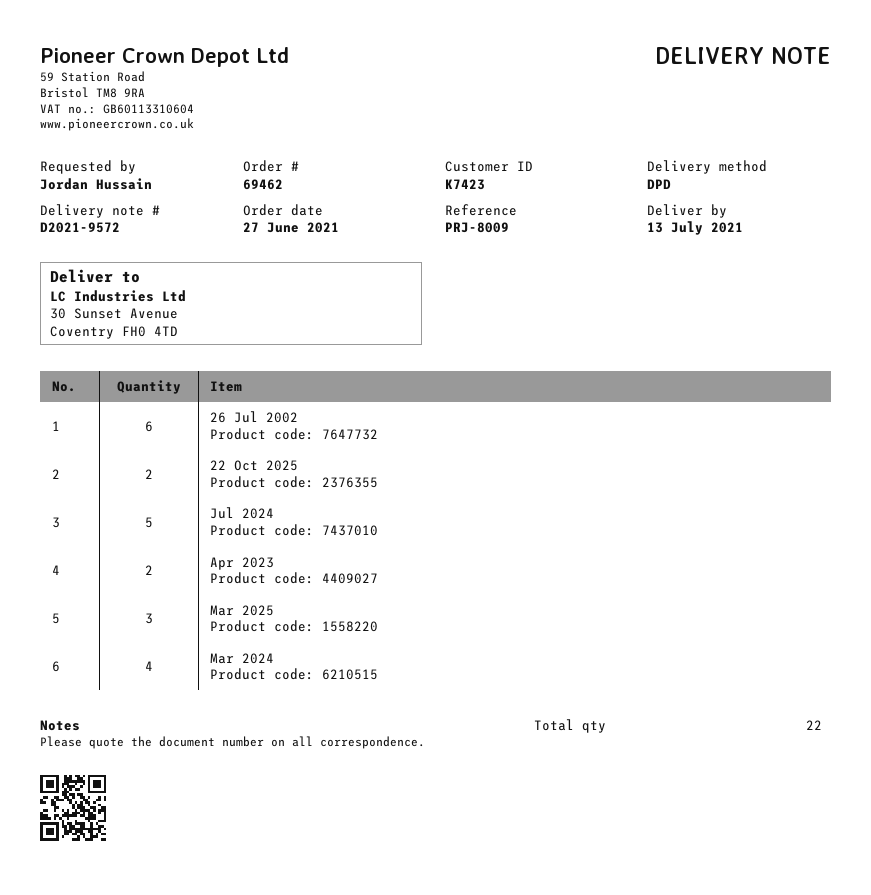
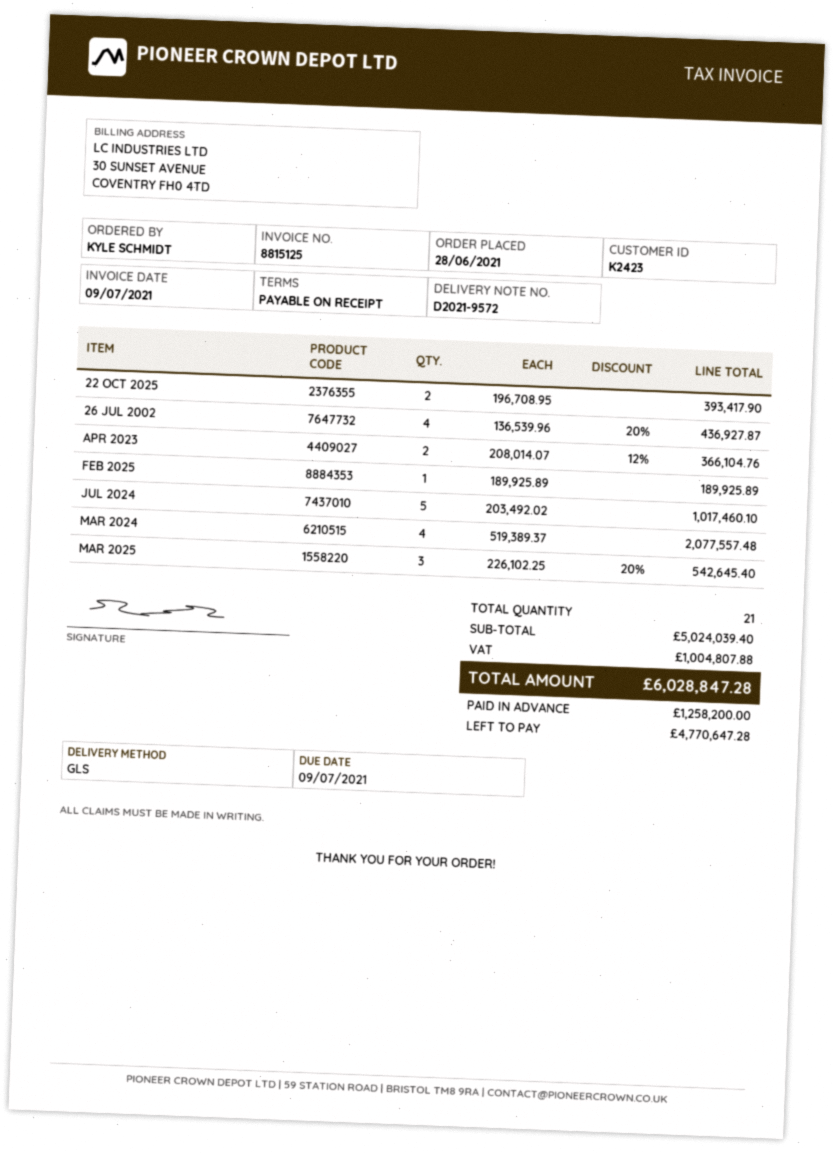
order date: 2021-06-27 -> 2021-06-28
customer number: K7423 -> K2423
ordered by: Jordan Hussain -> KYLE SCHMIDT
shipping method: DPD -> GLS
26 Jul 2002: 6 -> 4
FEB 2025: none -> 1
total quantity: 22 -> 21

